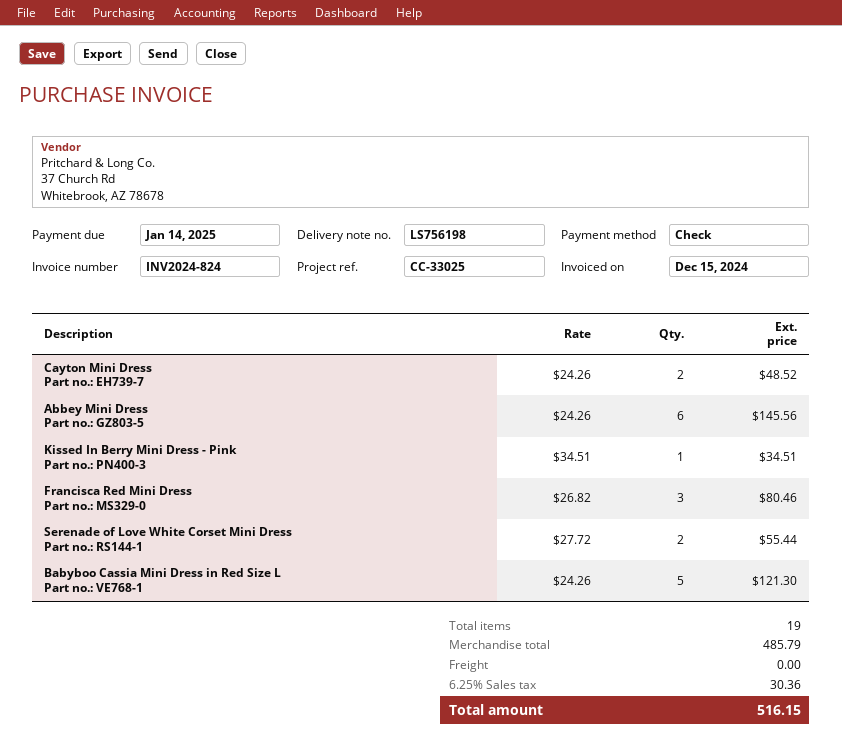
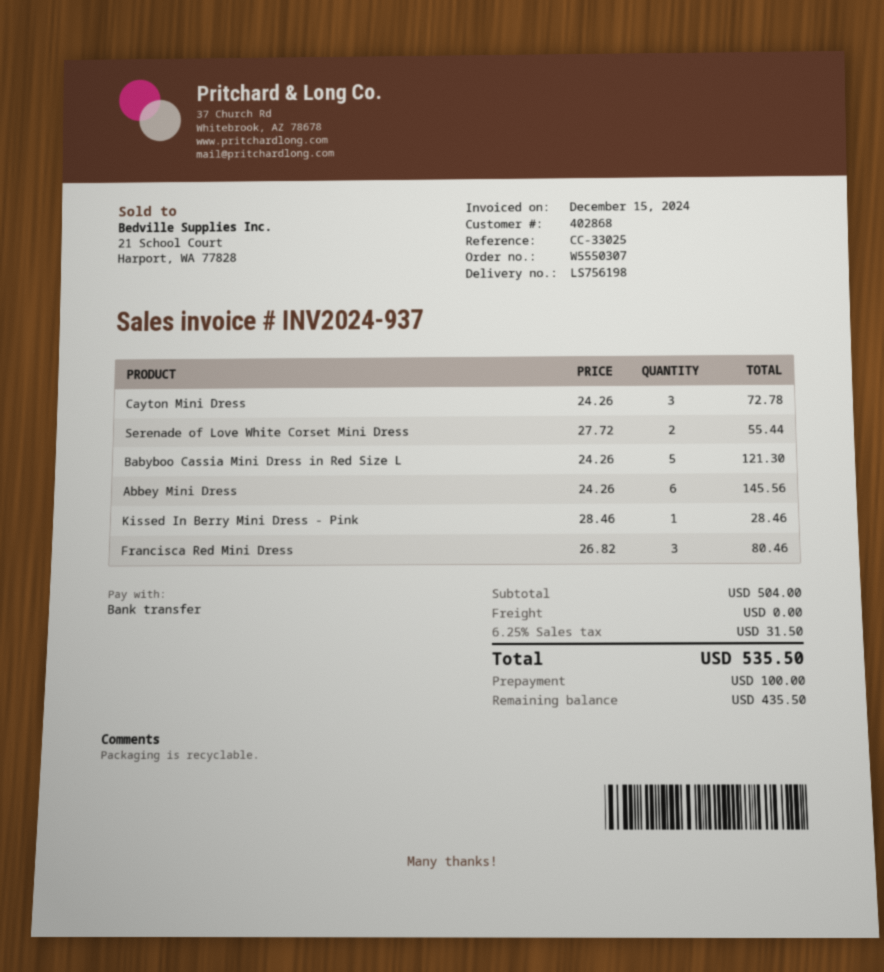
invoice number: INV2024-824 -> INV2024-937
payment method: cheque -> bank transfer
Cayton Mini Dress: 2 x 24.26 = 48.52 -> 3 x 24.26 = 72.78
Kissed In Berry Mini Dress - Pink: 1 x 34.51 = 34.51 -> 1 x 28.46 = 28.46
subtotal: 485.79 -> 504.00
tax: 6.25% = 30.36 -> 6.25% = 31.50
total: 516.15 -> 535.50

